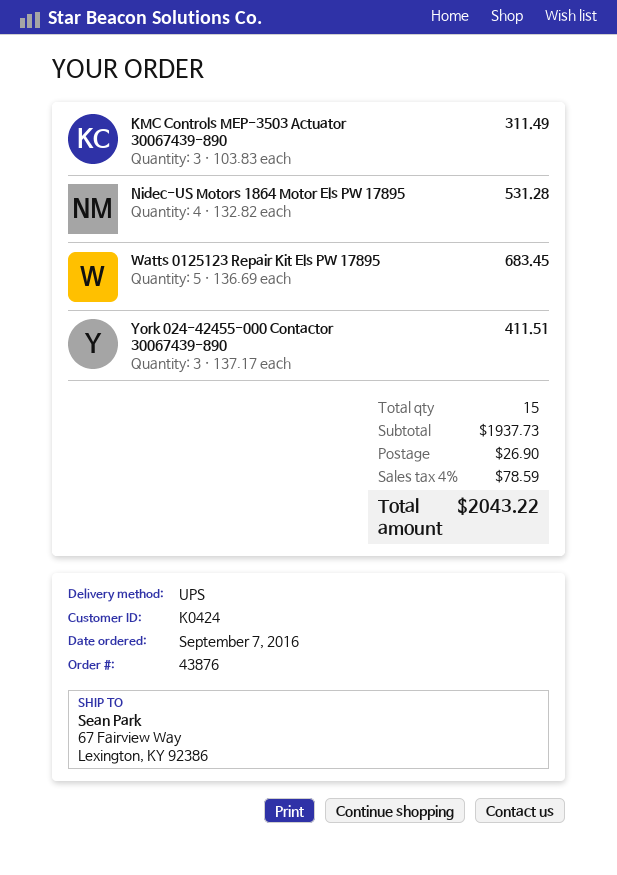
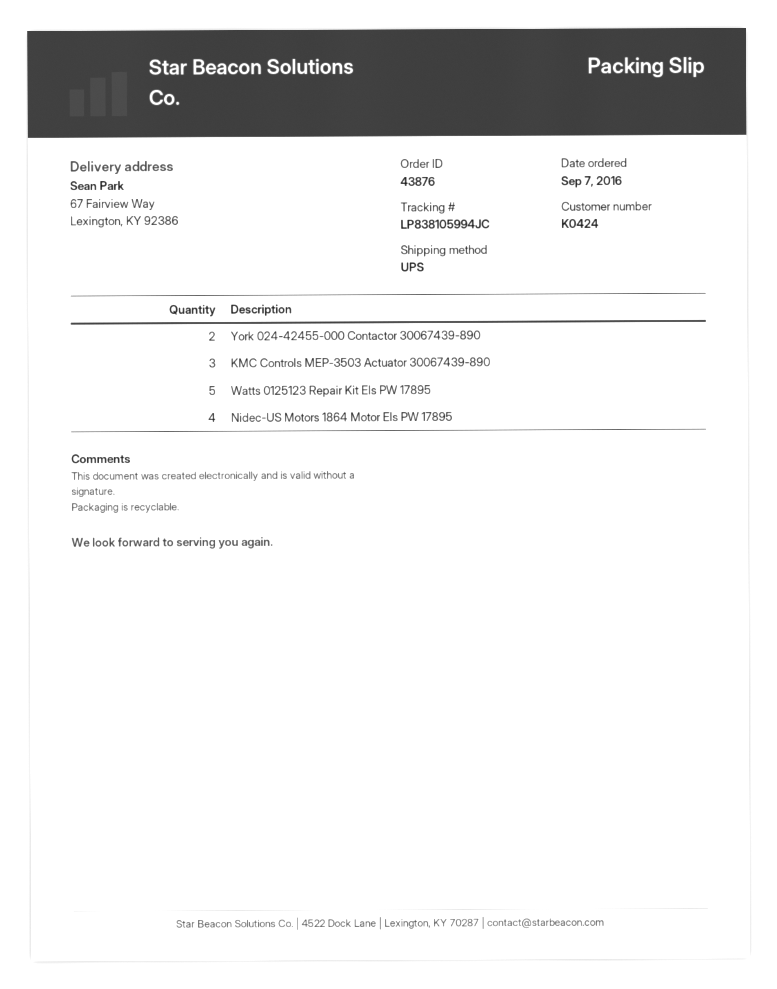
York 024-42455-000 Contactor 30067439-890: 3 -> 2

